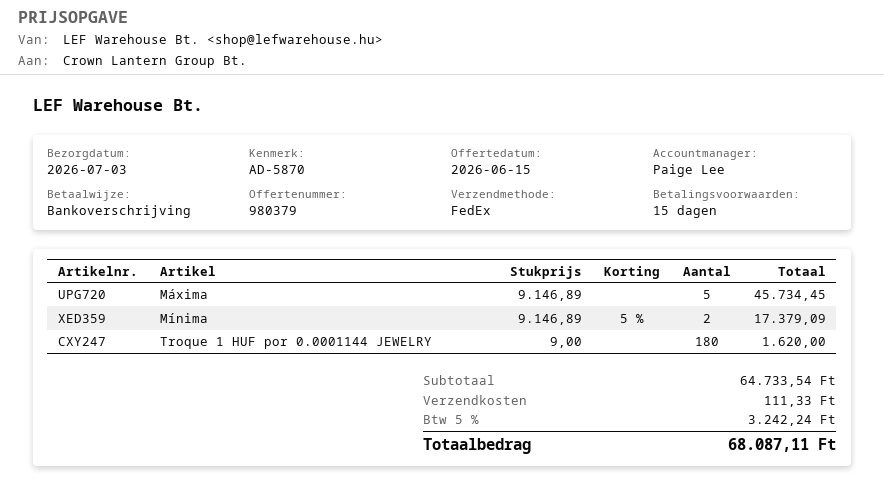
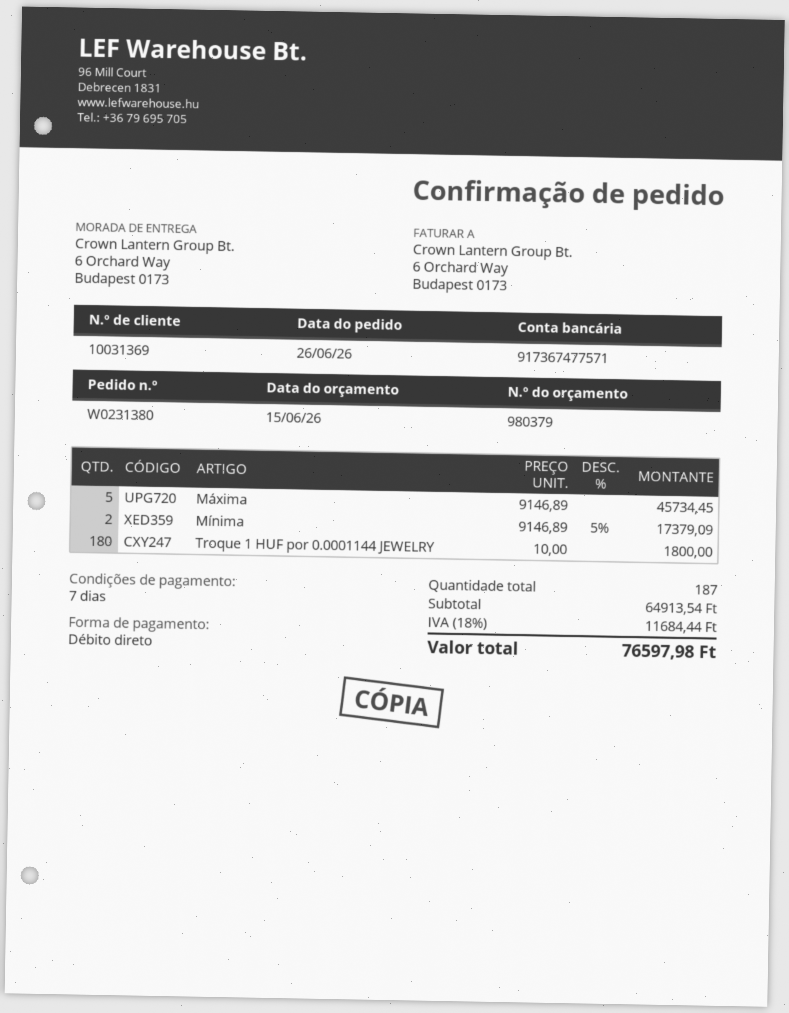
payment terms: 15 days -> 7 days
payment method: bank transfer -> direct debit
Troque 1 HUF por 0.0001144 JEWELRY: 180 x 9.00 = 1620.00 -> 180 x 10.00 = 1800.00
subtotal: 64733.54 -> 64913.54
shipping: 111.33 -> none
tax: 5% = 3242.24 -> 18% = 11684.44
total: 68087.11 -> 76597.98

